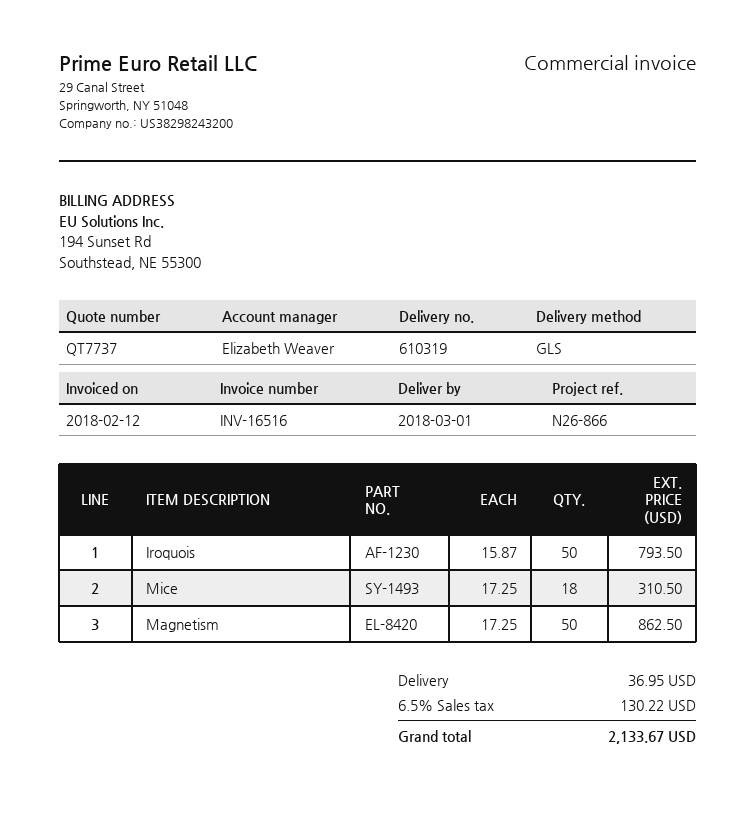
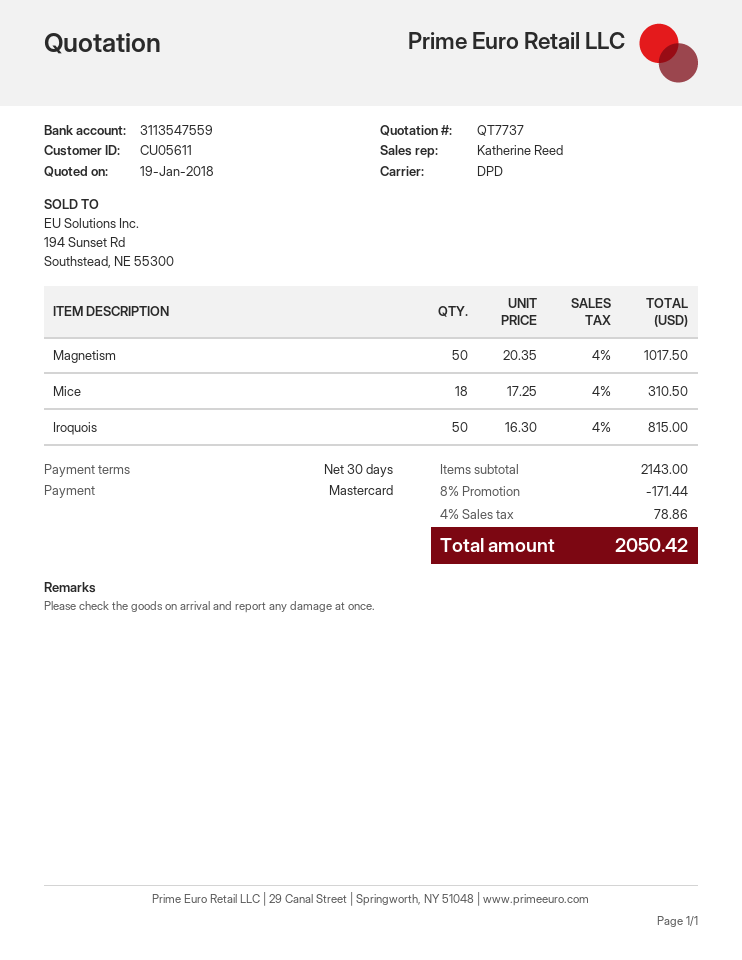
sales rep: Elizabeth Weaver -> Katherine Reed
shipping method: GLS -> DPD
Iroquois: 50 x 15.87 = 793.50 -> 50 x 16.30 = 815.00
Magnetism: 50 x 17.25 = 862.50 -> 50 x 20.35 = 1017.50
discount: none -> 8% = 171.44
shipping: 36.95 -> none
tax: 6.5% = 130.22 -> 4% = 78.86
total: 2133.67 -> 2050.42

